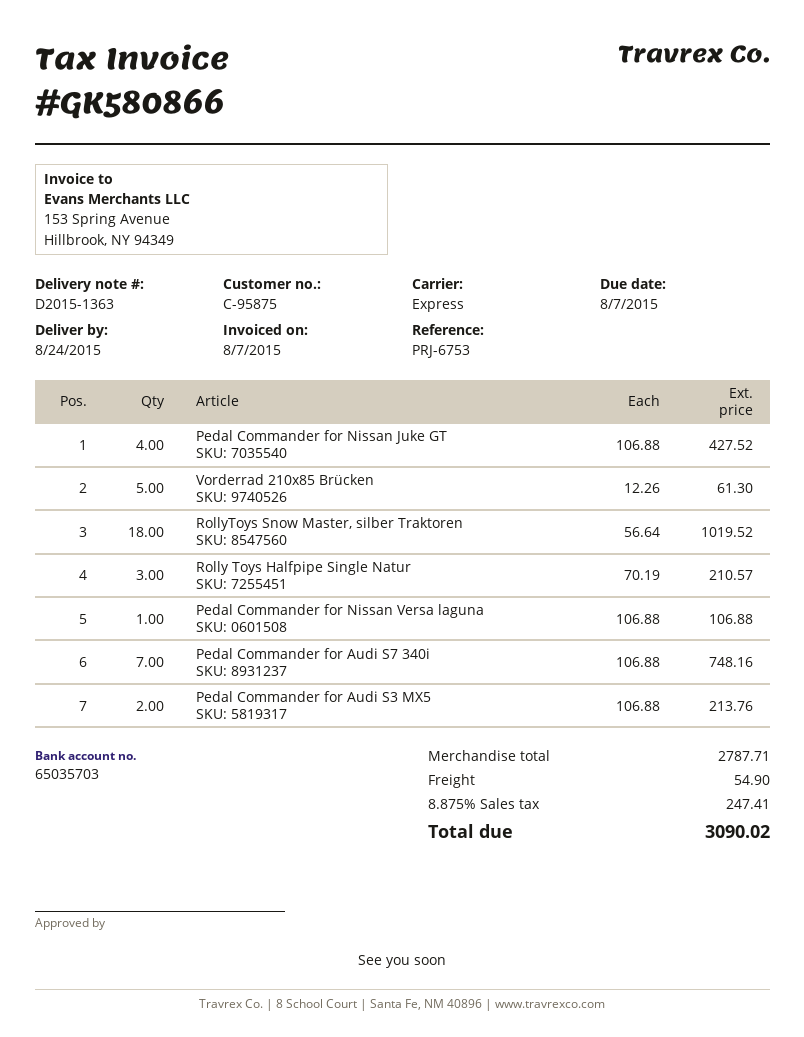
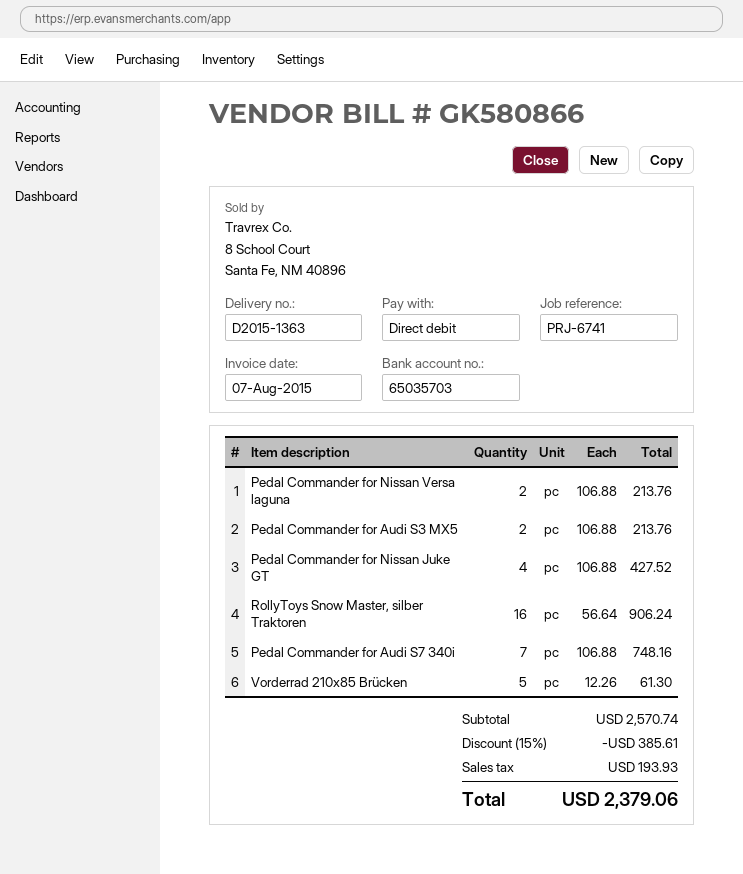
reference: PRJ-6753 -> PRJ-6741
RollyToys Snow Master, silber Traktoren: 18 x 56.64 = 1019.52 -> 16 x 56.64 = 906.24
Rolly Toys Halfpipe Single Natur: 3 x 70.19 = 210.57 -> none
Pedal Commander for Nissan Versa laguna: 1 x 106.88 = 106.88 -> 2 x 106.88 = 213.76
subtotal: 2787.71 -> 2570.74
discount: none -> 15% = 385.61
shipping: 54.90 -> none
tax: 247.41 -> 193.93
total: 3090.02 -> 2379.06

